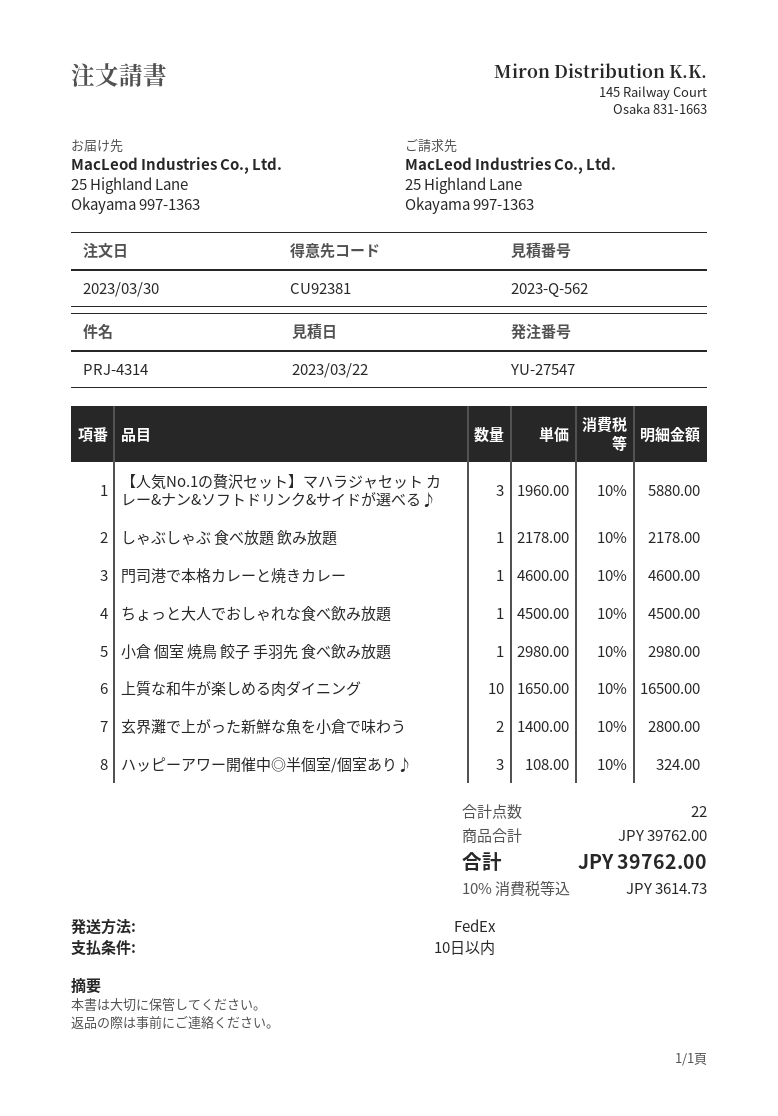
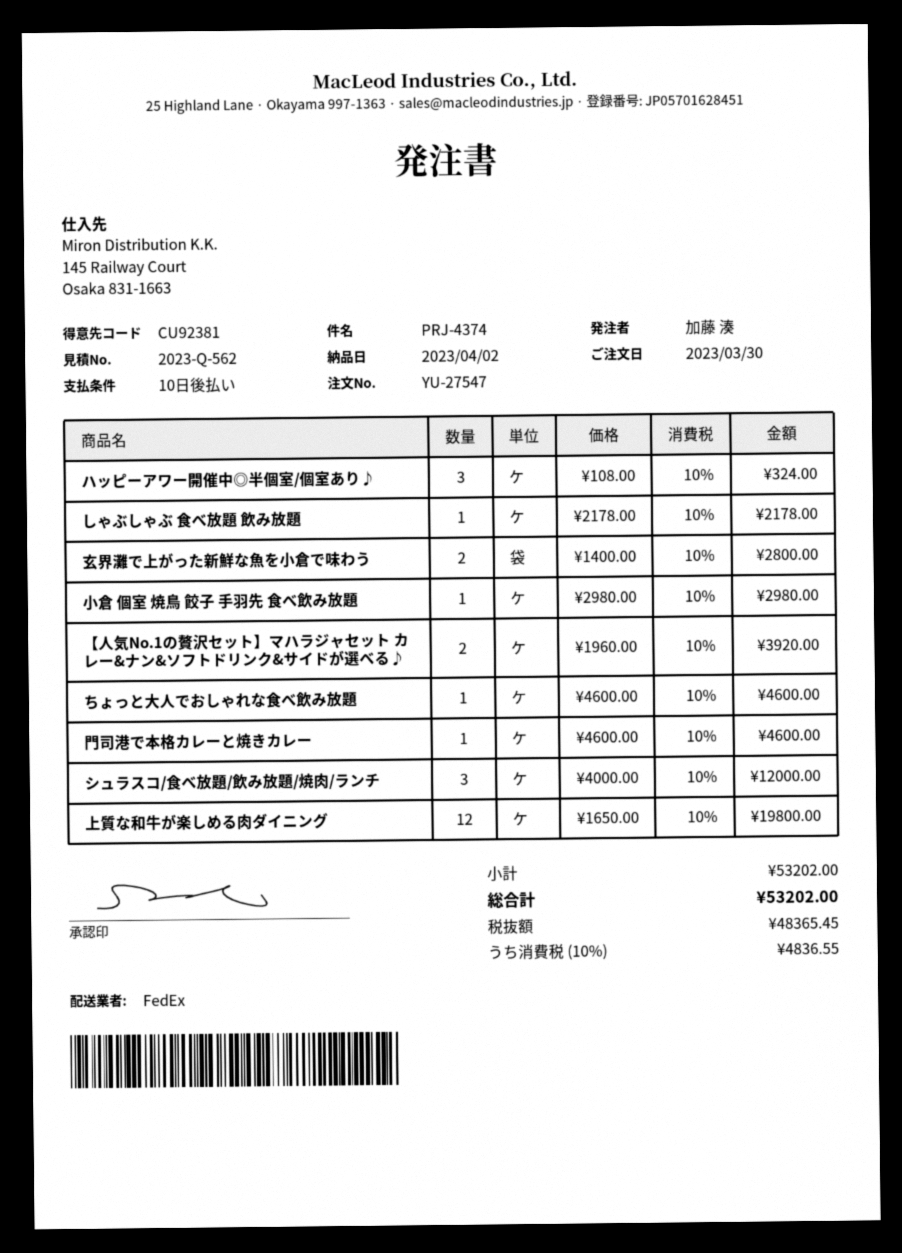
reference: PRJ-4314 -> PRJ-4374
【人気No.1の贅沢セット】マハラジャセット カレー&ナン&ソフトドリンク&サイドが選べる♪: 3 x 1960.00 = 5880.00 -> 2 x 1960.00 = 3920.00
ちょっと大人でおしゃれな食べ飲み放題: 1 x 4500.00 = 4500.00 -> 1 x 4600.00 = 4600.00
上質な和牛が楽しめる肉ダイニング: 10 x 1650.00 = 16500.00 -> 12 x 1650.00 = 19800.00
シュラスコ/食べ放題/飲み放題/焼肉/ランチ: none -> 3 x 4000.00 = 12000.00
subtotal: 39762.00 -> 53202.00
tax: 10% = 3614.73 -> 10% = 4836.55
total: 39762.00 -> 53202.00

